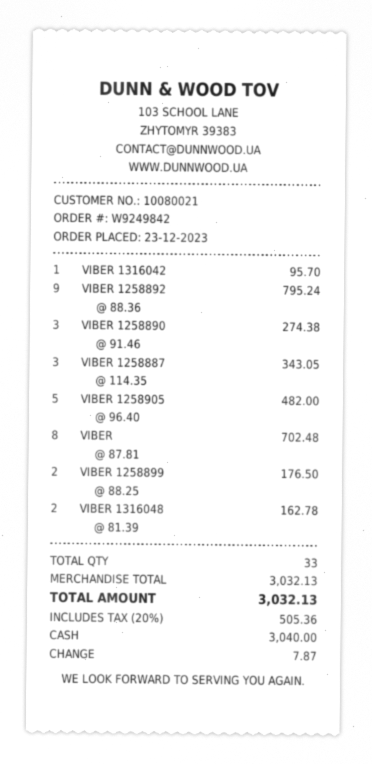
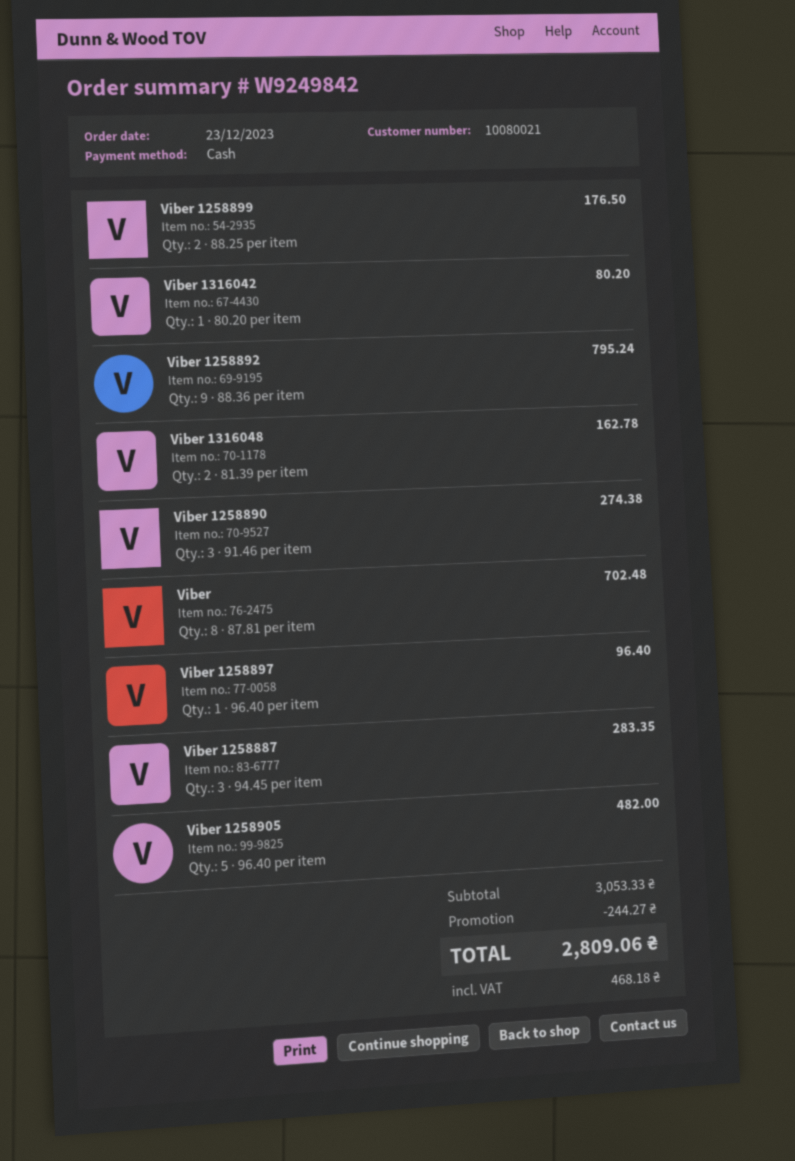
VIBER 1316042: 1 x 95.70 = 95.70 -> 1 x 80.20 = 80.20
VIBER 1258887: 3 x 114.35 = 343.05 -> 3 x 94.45 = 283.35
Viber 1258897: none -> 1 x 96.40 = 96.40
subtotal: 3032.13 -> 3053.33
discount: none -> 244.27
tax: 505.36 -> 468.18
total: 3032.13 -> 2809.06

